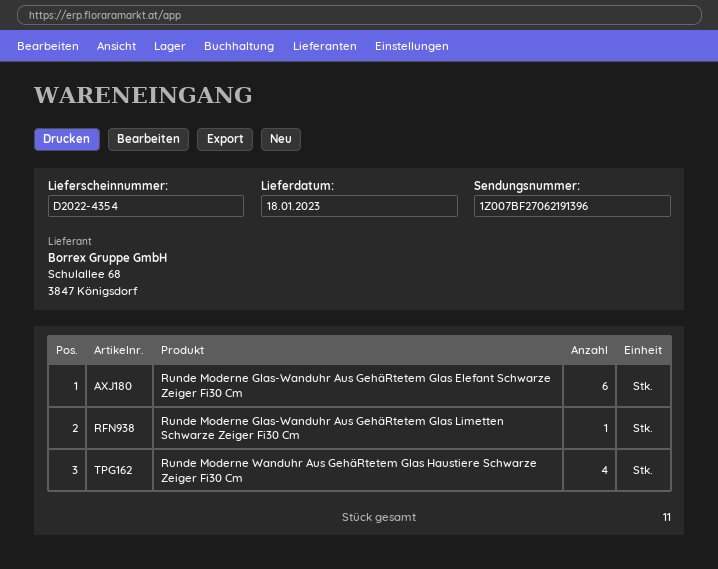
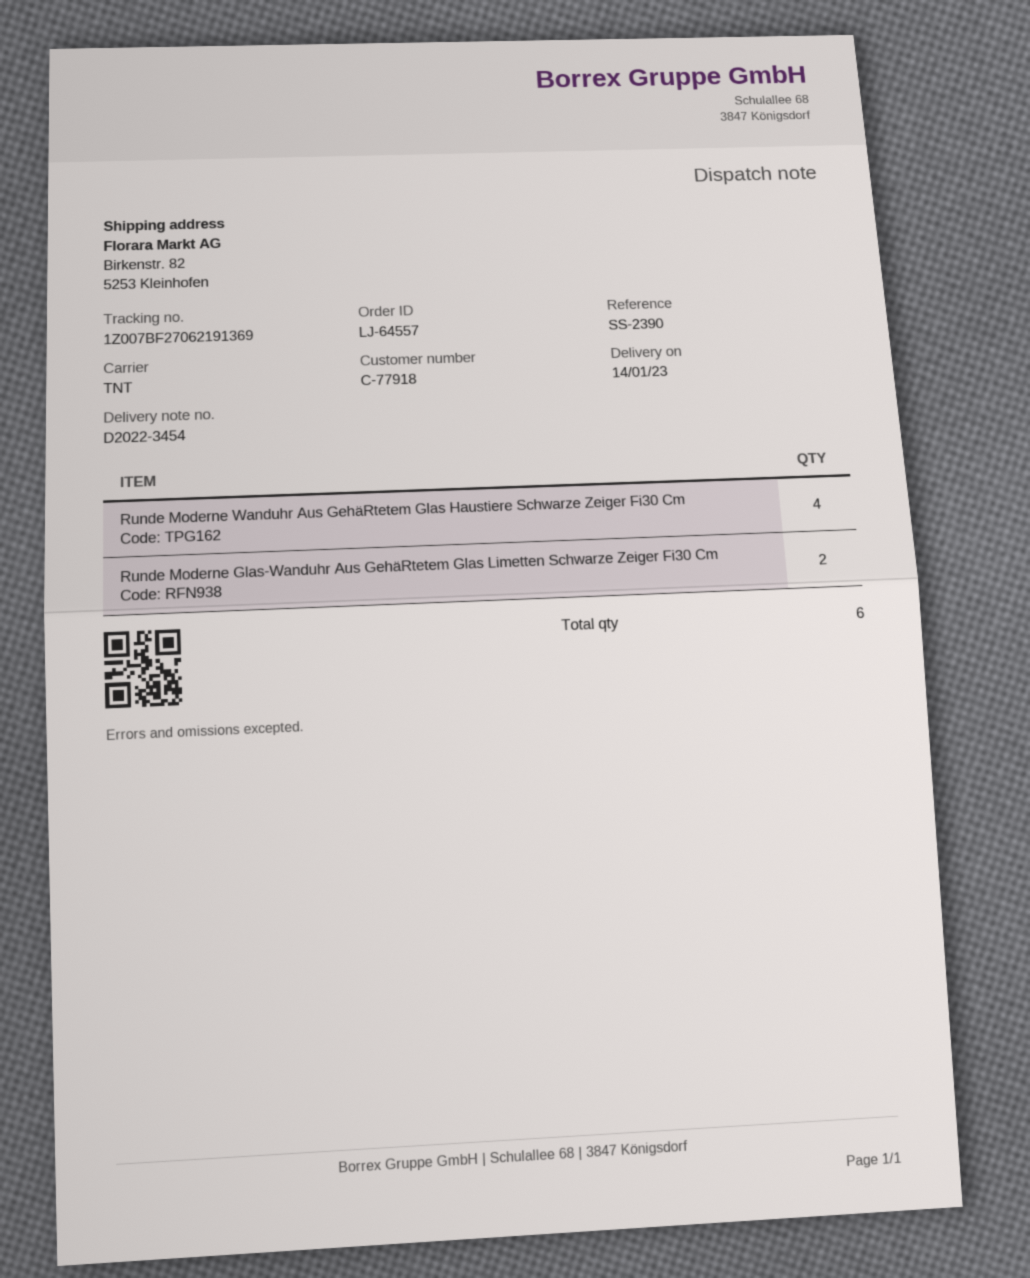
delivery note number: D2022-4354 -> D2022-3454
delivery date: 2023-01-18 -> 2023-01-14
tracking number: 1Z007BF27062191396 -> 1Z007BF27062191369
Runde Moderne Glas-Wanduhr Aus GehäRtetem Glas Elefant Schwarze Zeiger Fi30 Cm: 6 -> none
Runde Moderne Glas-Wanduhr Aus GehäRtetem Glas Limetten Schwarze Zeiger Fi30 Cm: 1 -> 2
total quantity: 11 -> 6

